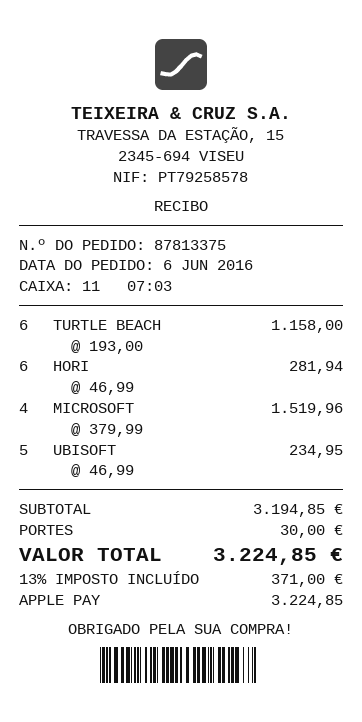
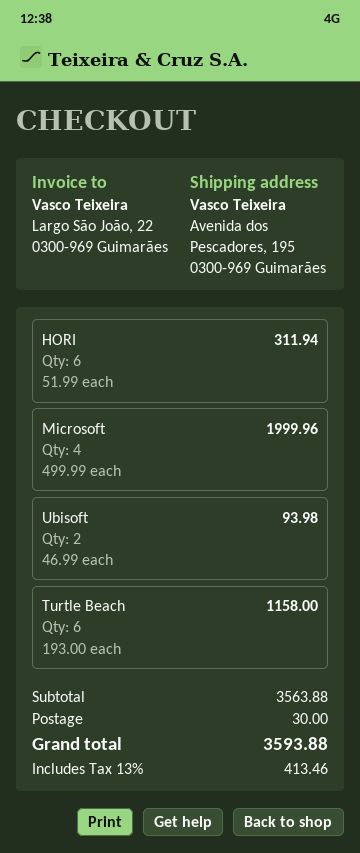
HORI: 6 x 46.99 = 281.94 -> 6 x 51.99 = 311.94
MICROSOFT: 4 x 379.99 = 1519.96 -> 4 x 499.99 = 1999.96
UBISOFT: 5 x 46.99 = 234.95 -> 2 x 46.99 = 93.98
subtotal: 3194.85 -> 3563.88
tax: 13% = 371.00 -> 13% = 413.46
total: 3224.85 -> 3593.88

